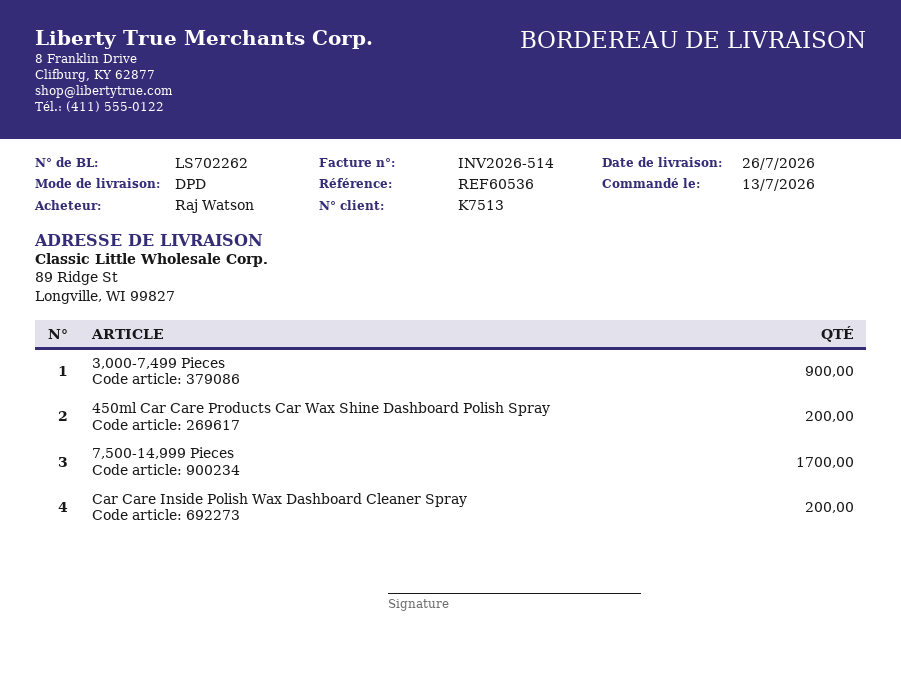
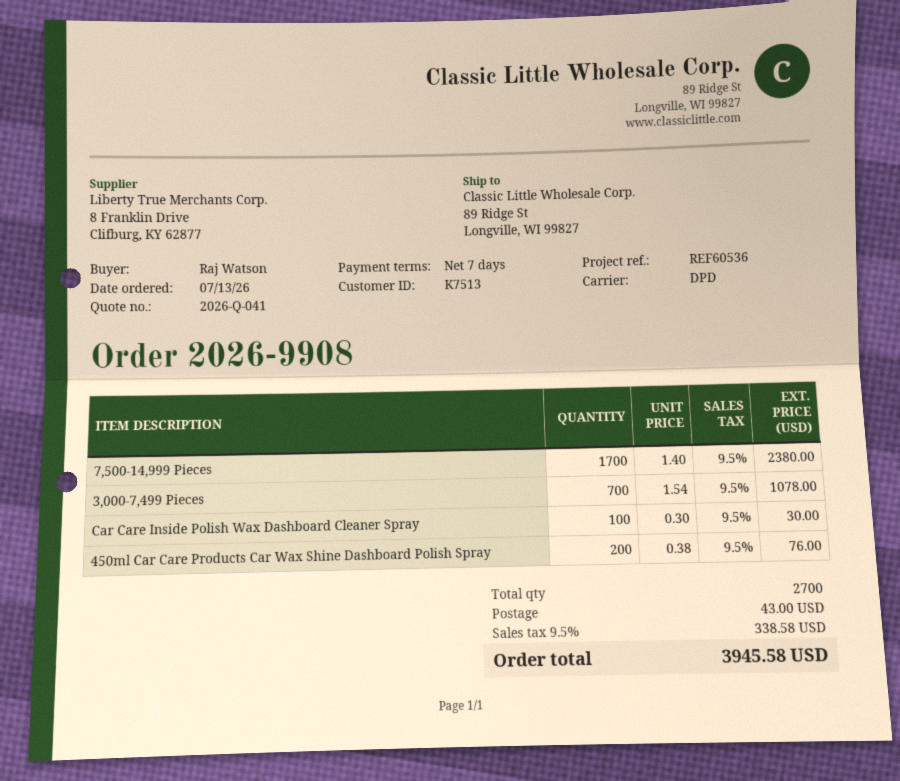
3,000-7,499 Pieces: 900 -> 700
Car Care Inside Polish Wax Dashboard Cleaner Spray: 200 -> 100

